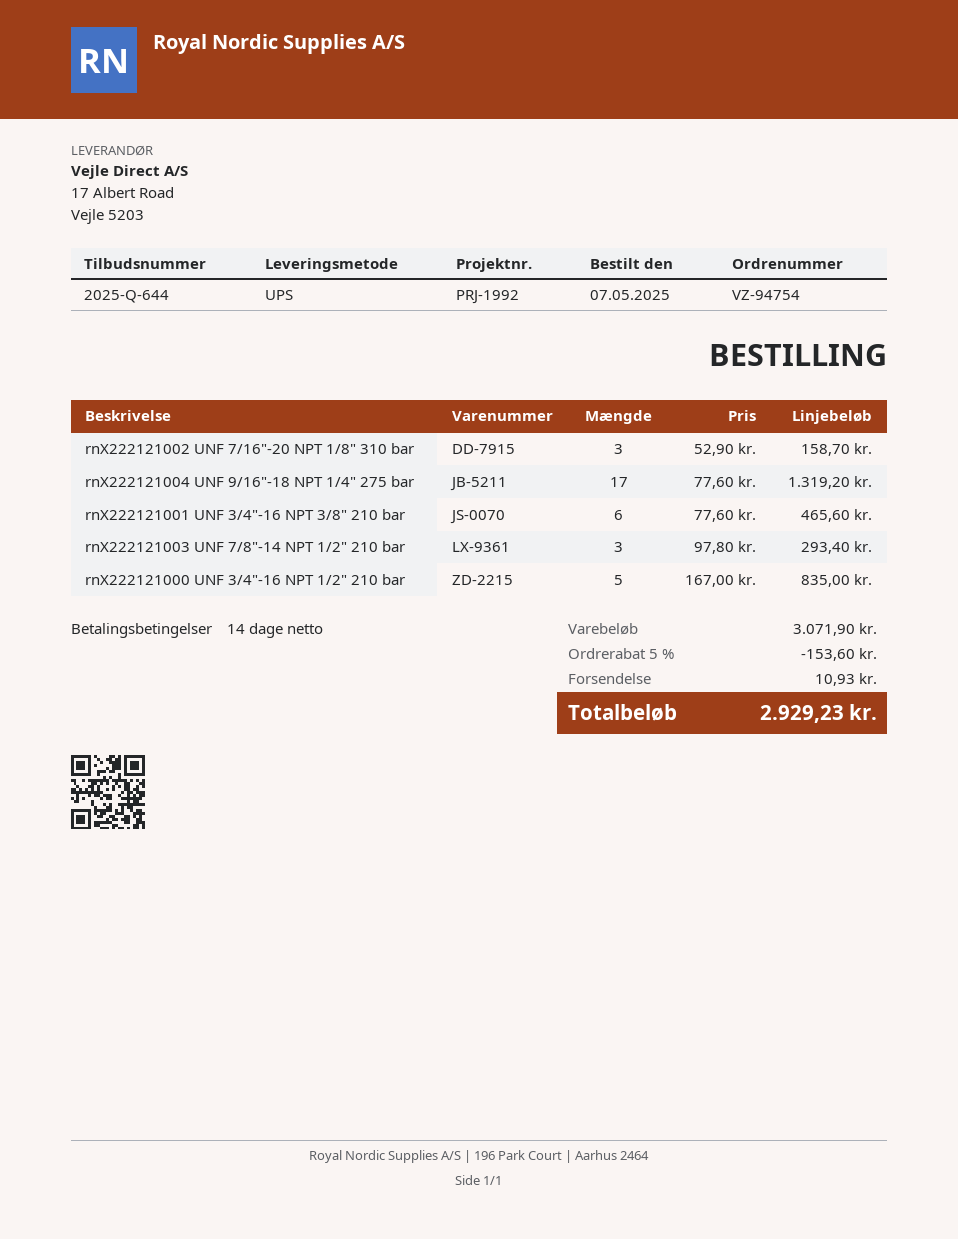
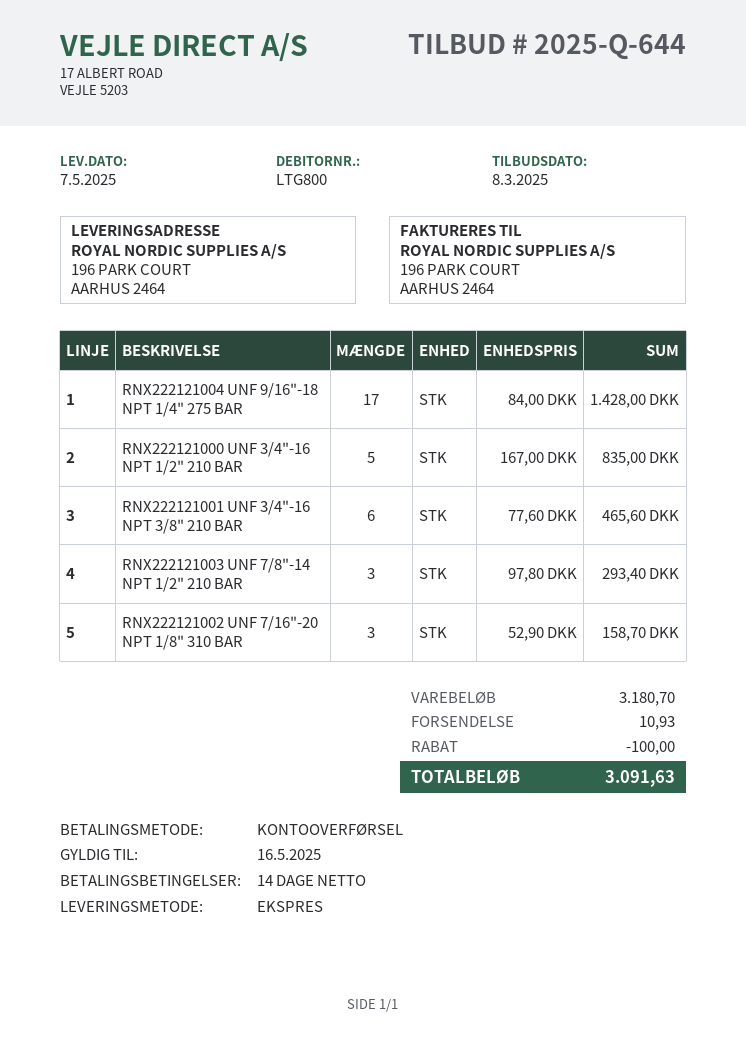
shipping method: UPS -> express
rnX222121004 UNF 9/16"-18 NPT 1/4" 275 bar: 17 x 77.60 = 1319.20 -> 17 x 84.00 = 1428.00
subtotal: 3071.90 -> 3180.70
discount: 153.60 -> 100.00
total: 2929.23 -> 3091.63

